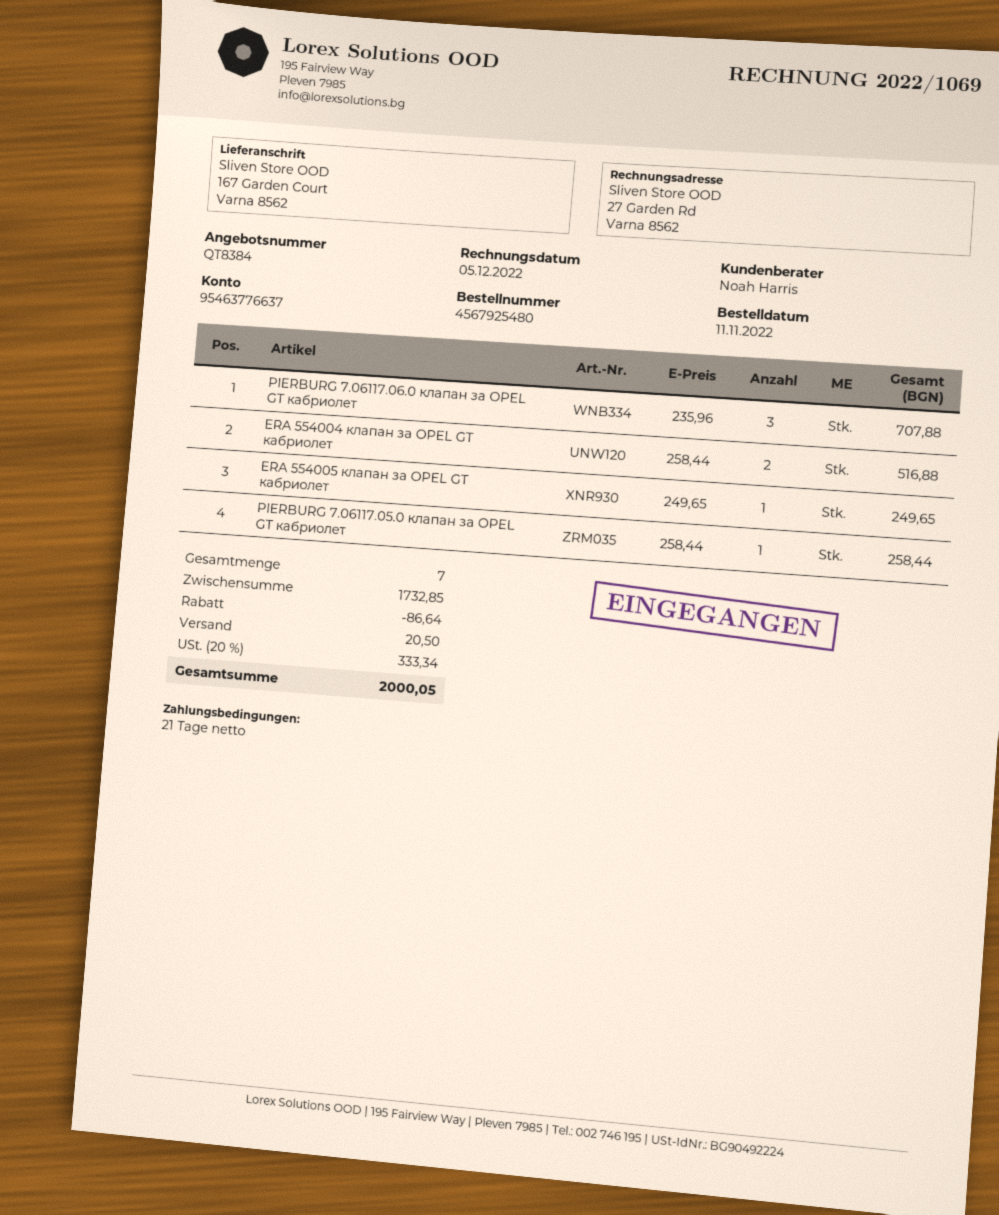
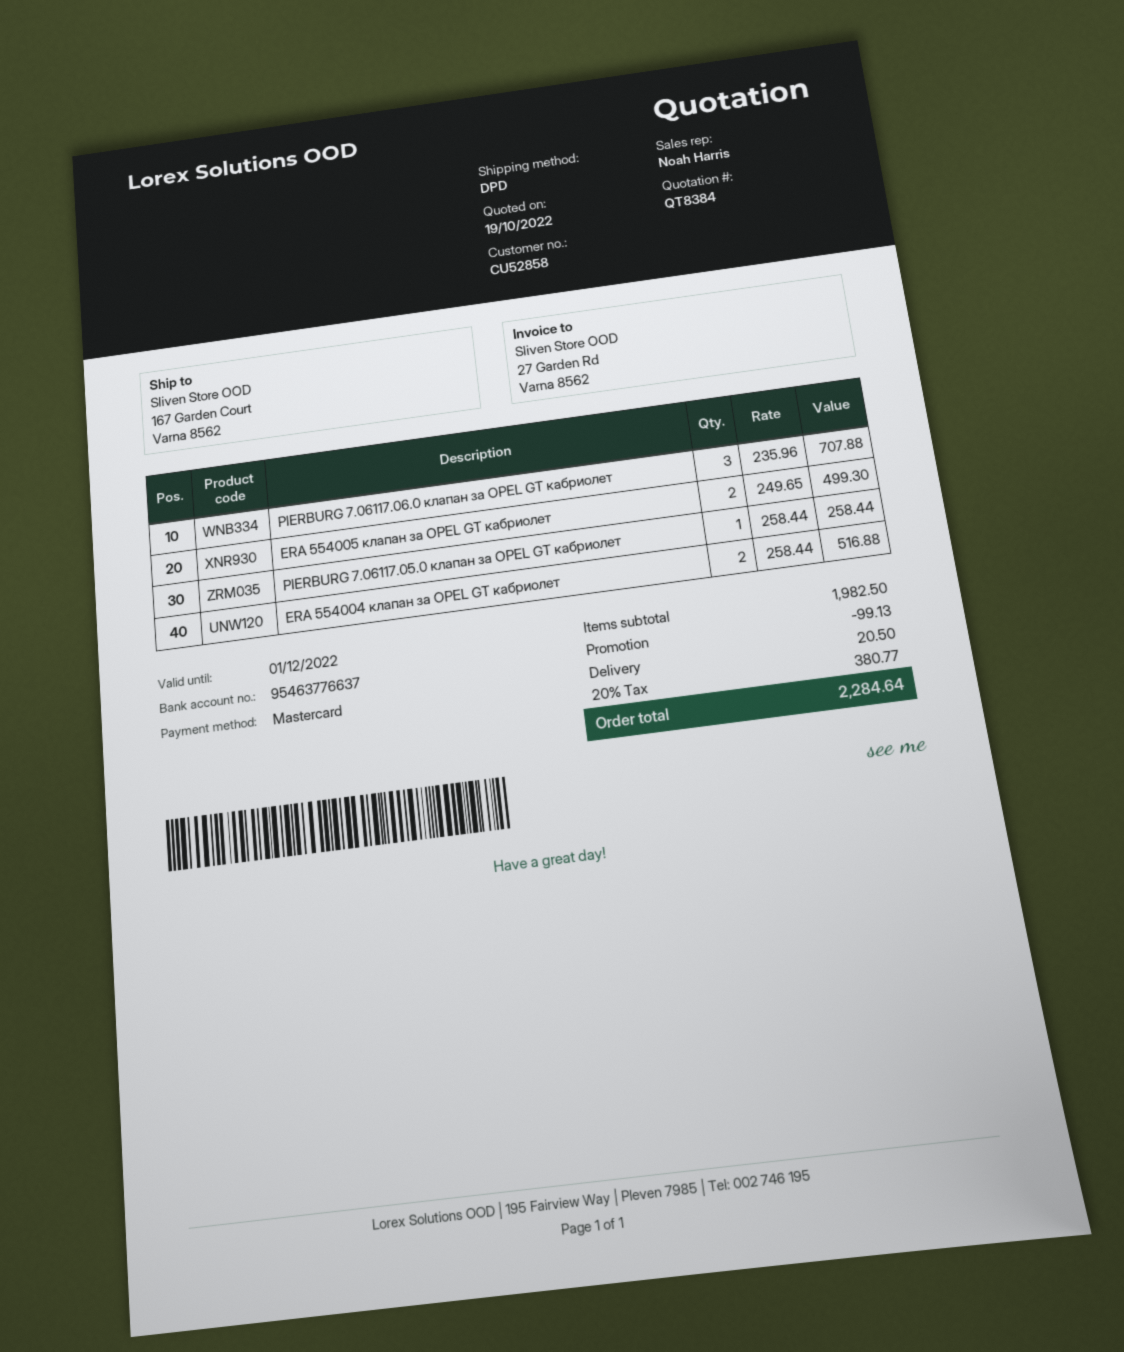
ERA 554005 клапан за OPEL GT кабриолет: 1 x 249.65 = 249.65 -> 2 x 249.65 = 499.30
subtotal: 1732.85 -> 1982.50
discount: 86.64 -> 99.13
tax: 20% = 333.34 -> 20% = 380.77
total: 2000.05 -> 2284.64

